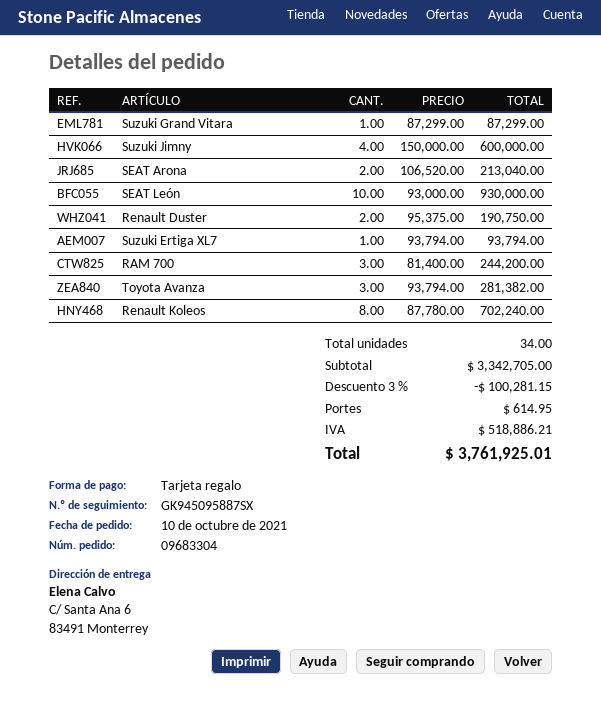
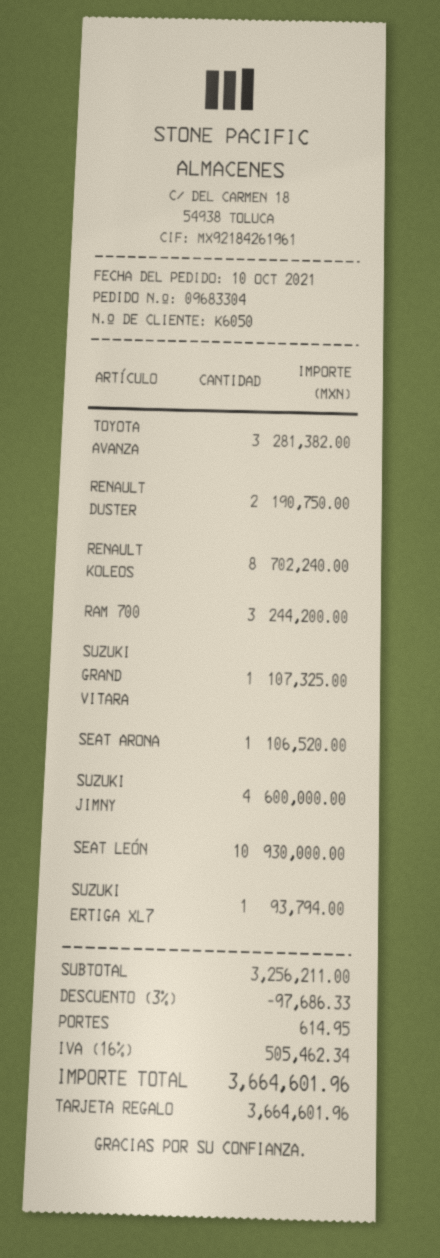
Suzuki Grand Vitara: 1 for 87299.00 -> 1 for 107325.00
SEAT Arona: 2 for 213040.00 -> 1 for 106520.00
subtotal: 3342705.00 -> 3256211.00
discount: 3% = 100281.15 -> 3% = 97686.33
tax: 518886.21 -> 505462.34
total: 3761925.01 -> 3664601.96

